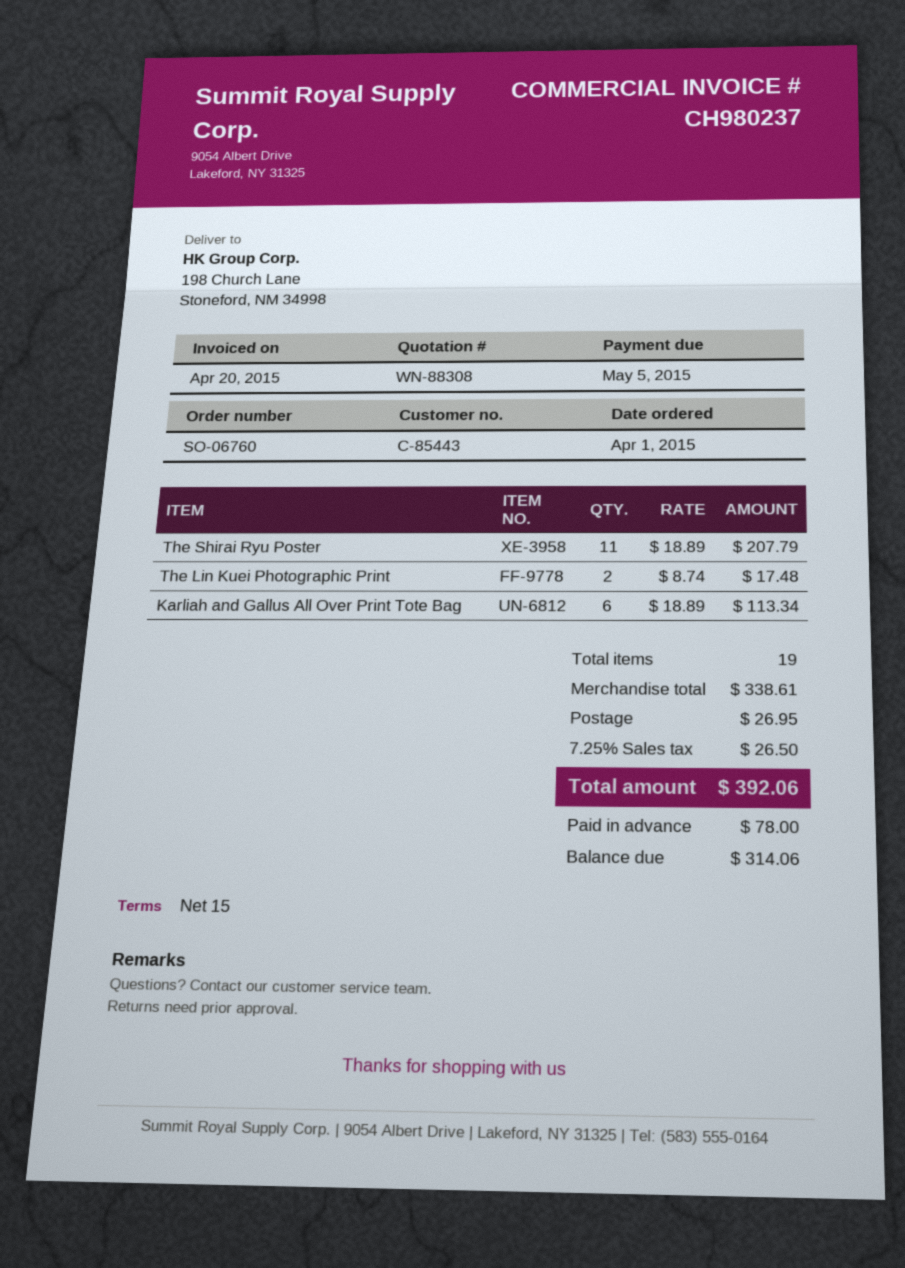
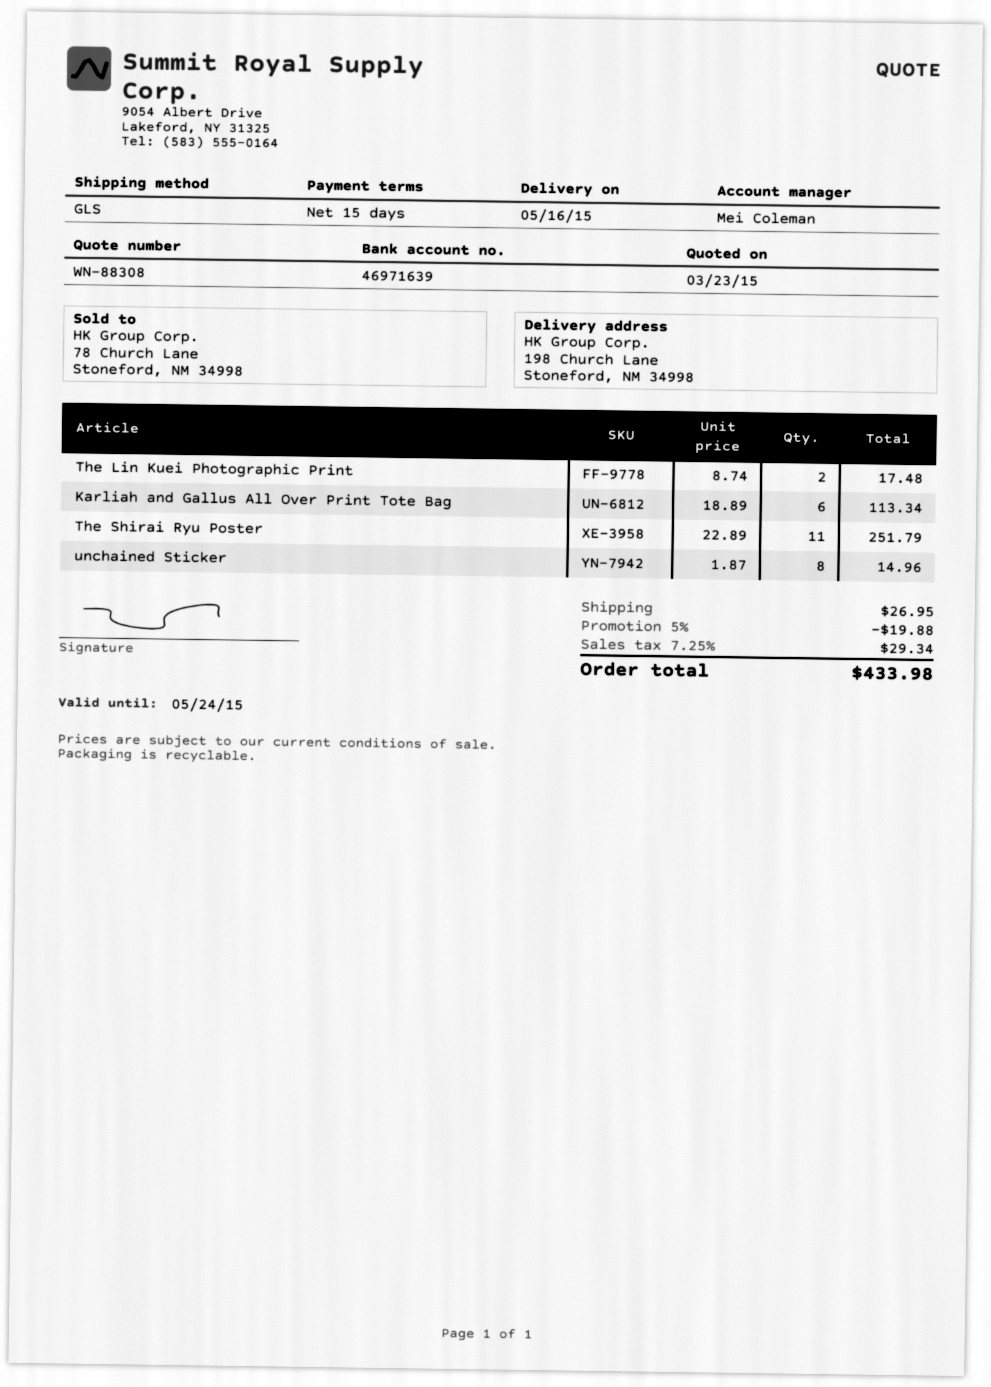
The Shirai Ryu Poster: 11 x 18.89 = 207.79 -> 11 x 22.89 = 251.79
unchained Sticker: none -> 8 x 1.87 = 14.96
discount: none -> 5% = 19.88
tax: 7.25% = 26.50 -> 7.25% = 29.34
total: 392.06 -> 433.98

